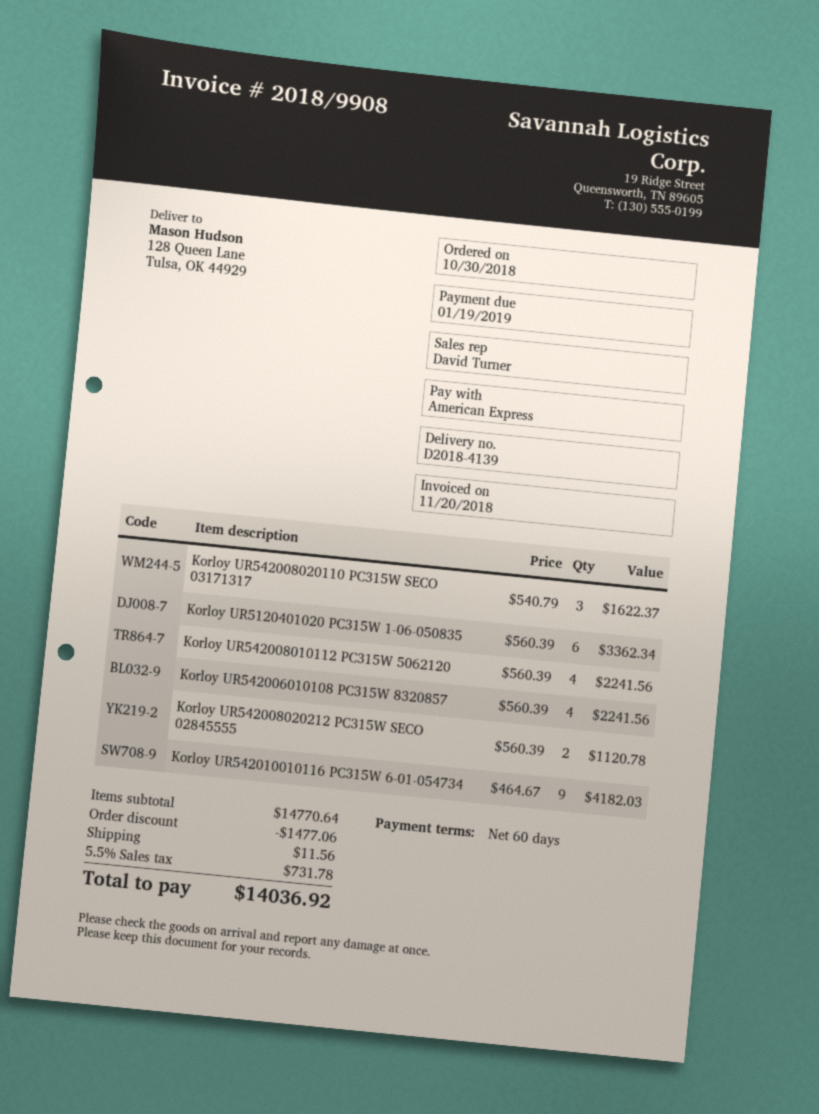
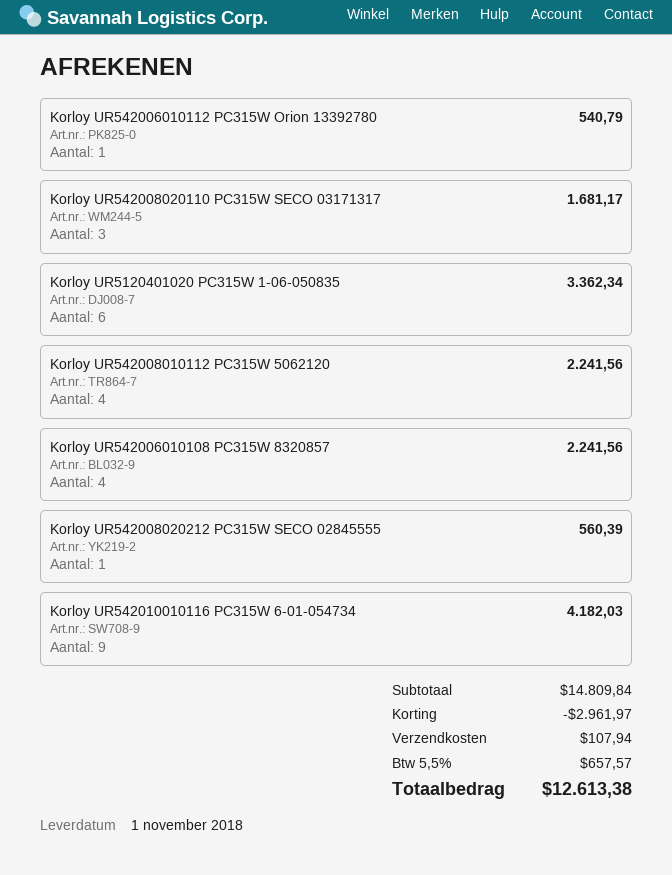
Korloy UR542008020110 PC315W SECO 03171317: 3 for 1622.37 -> 3 for 1681.17
Korloy UR542008020212 PC315W SECO 02845555: 2 for 1120.78 -> 1 for 560.39
Korloy UR542006010112 PC315W Orion 13392780: none -> 1 for 540.79
subtotal: 14770.64 -> 14809.84
discount: 1477.06 -> 2961.97
shipping: 11.56 -> 107.94
tax: 5.5% = 731.78 -> 5.5% = 657.57
total: 14036.92 -> 12613.38

